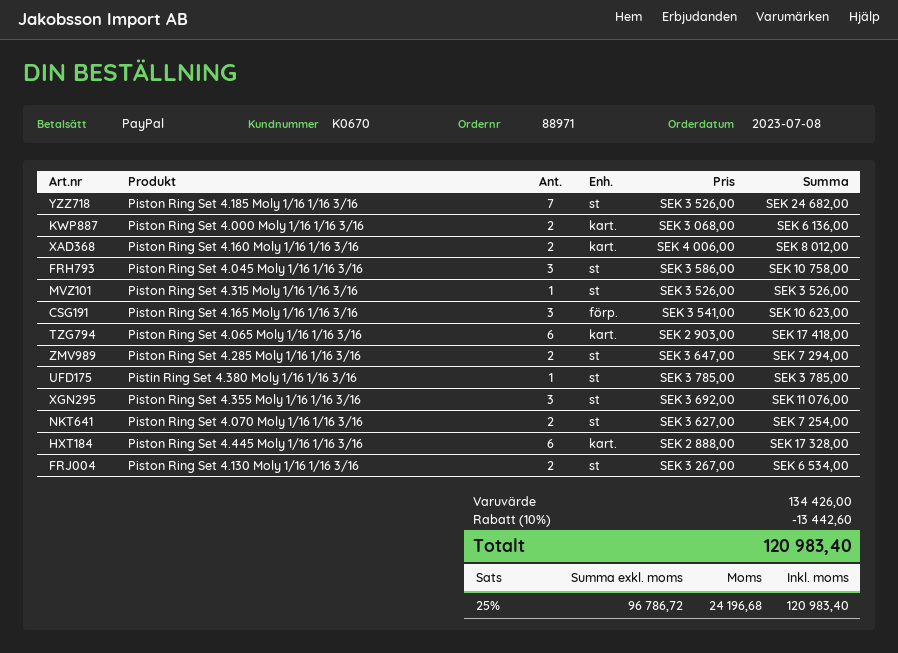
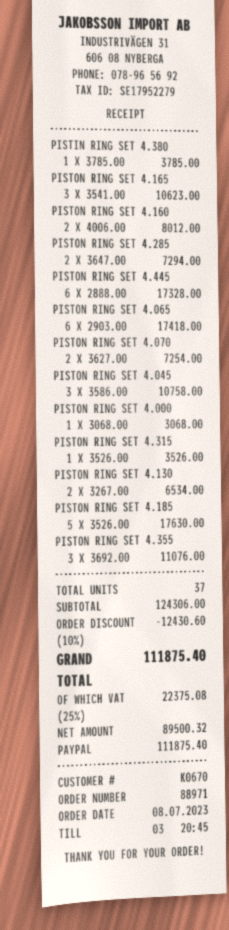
Piston Ring Set 4.185 Moly 1/16 1/16 3/16: 7 x 3526.00 = 24682.00 -> 5 x 3526.00 = 17630.00
Piston Ring Set 4.000 Moly 1/16 1/16 3/16: 2 x 3068.00 = 6136.00 -> 1 x 3068.00 = 3068.00
subtotal: 134426.00 -> 124306.00
discount: 10% = 13442.60 -> 10% = 12430.60
net: 96786.72 -> 89500.32
tax: 25% = 24196.68 -> 25% = 22375.08
total: 120983.40 -> 111875.40

